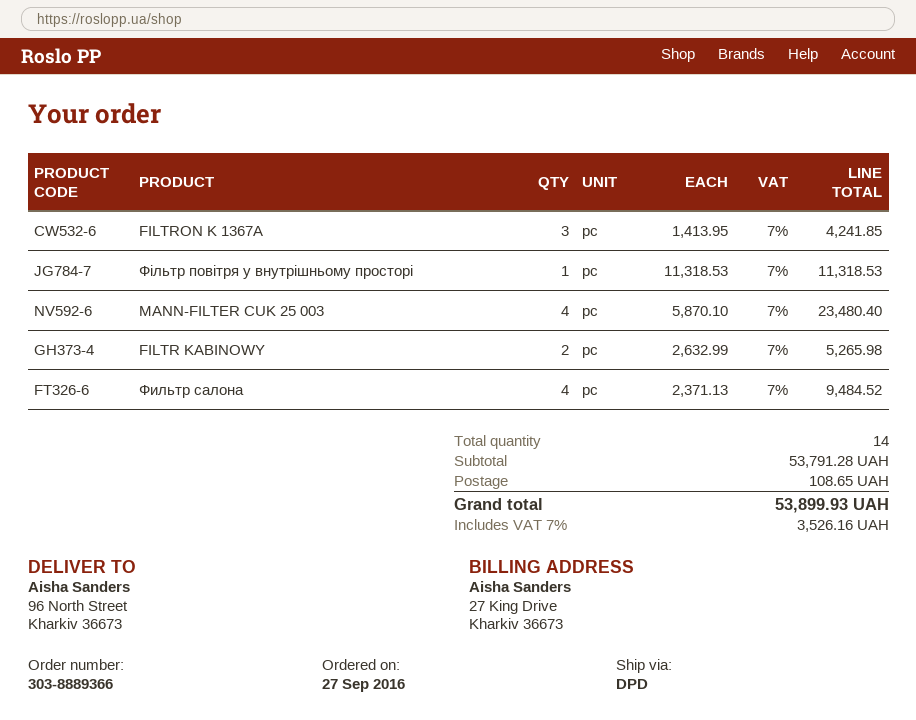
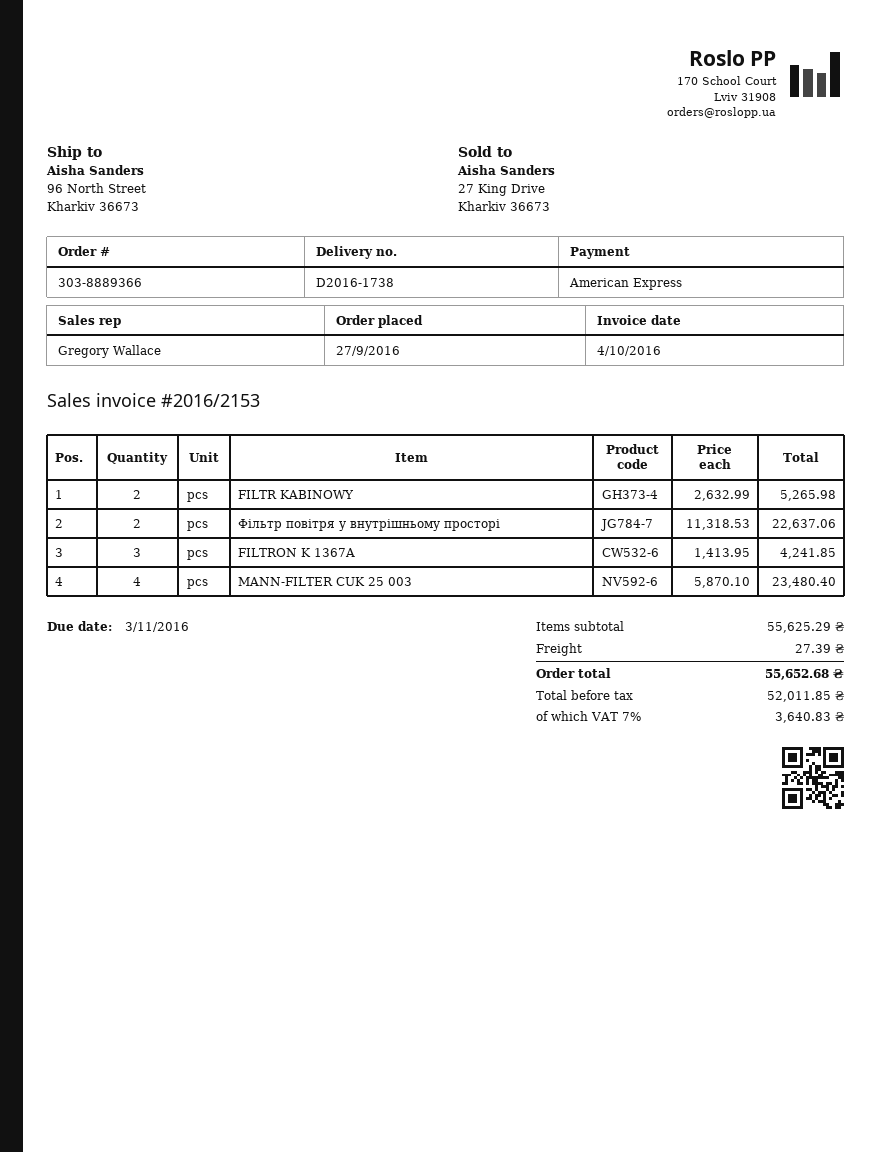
Фільтр повітря у внутрішньому просторі: 1 x 11318.53 = 11318.53 -> 2 x 11318.53 = 22637.06
Фильтр салона: 4 x 2371.13 = 9484.52 -> none
subtotal: 53791.28 -> 55625.29
shipping: 108.65 -> 27.39
tax: 7% = 3526.16 -> 7% = 3640.83
total: 53899.93 -> 55652.68

